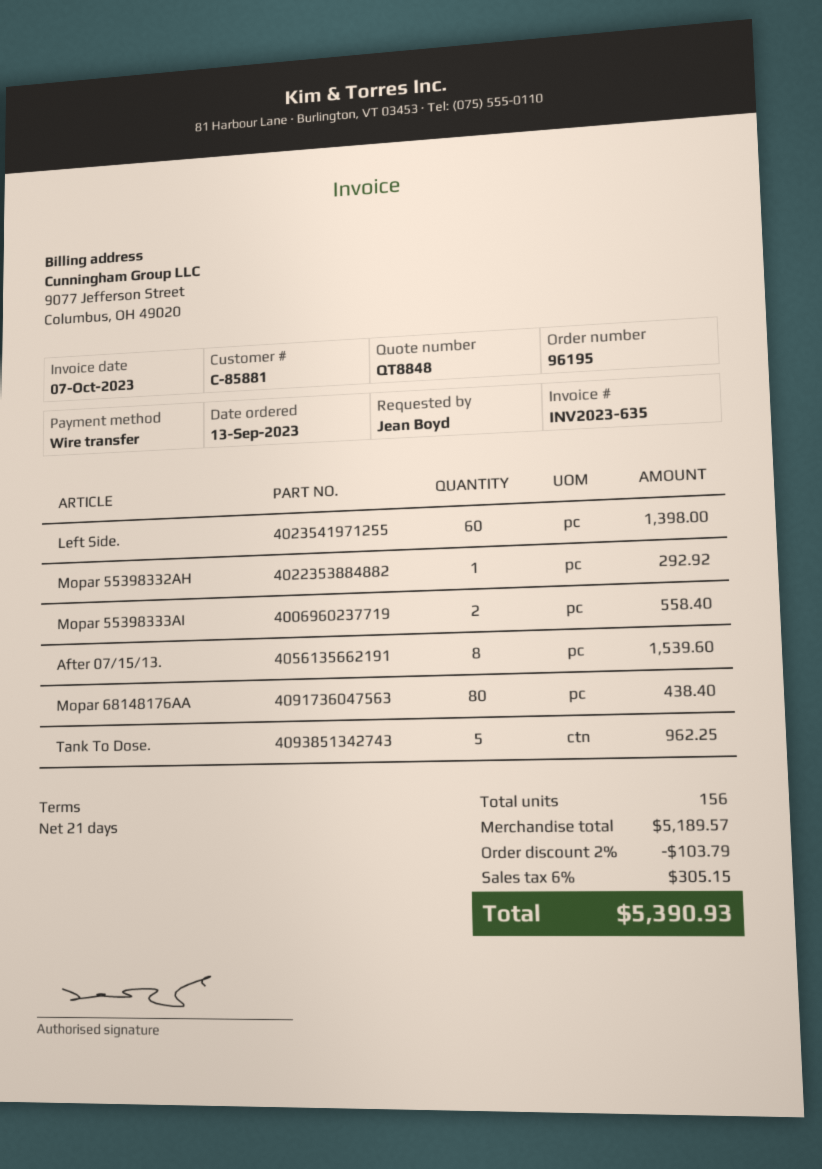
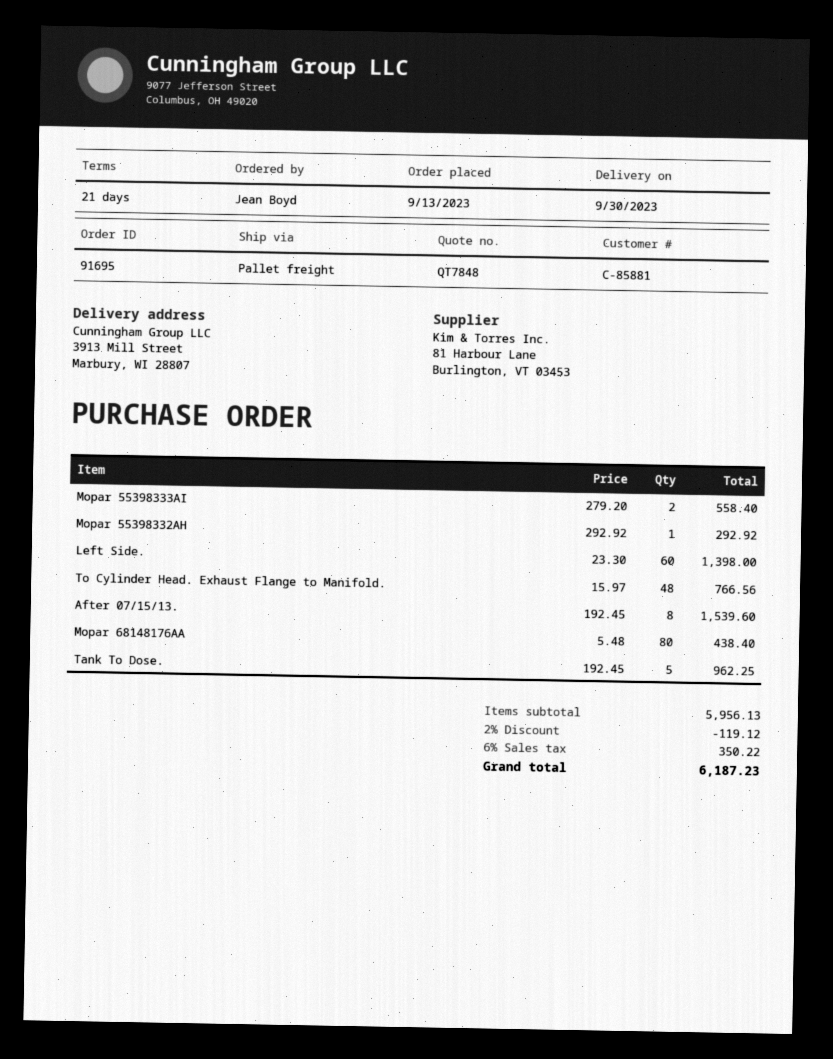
quote number: QT8848 -> QT7848
order number: 96195 -> 91695
To Cylinder Head. Exhaust Flange to Manifold.: none -> 48 for 766.56
subtotal: 5189.57 -> 5956.13
discount: 2% = 103.79 -> 2% = 119.12
tax: 6% = 305.15 -> 6% = 350.22
total: 5390.93 -> 6187.23

